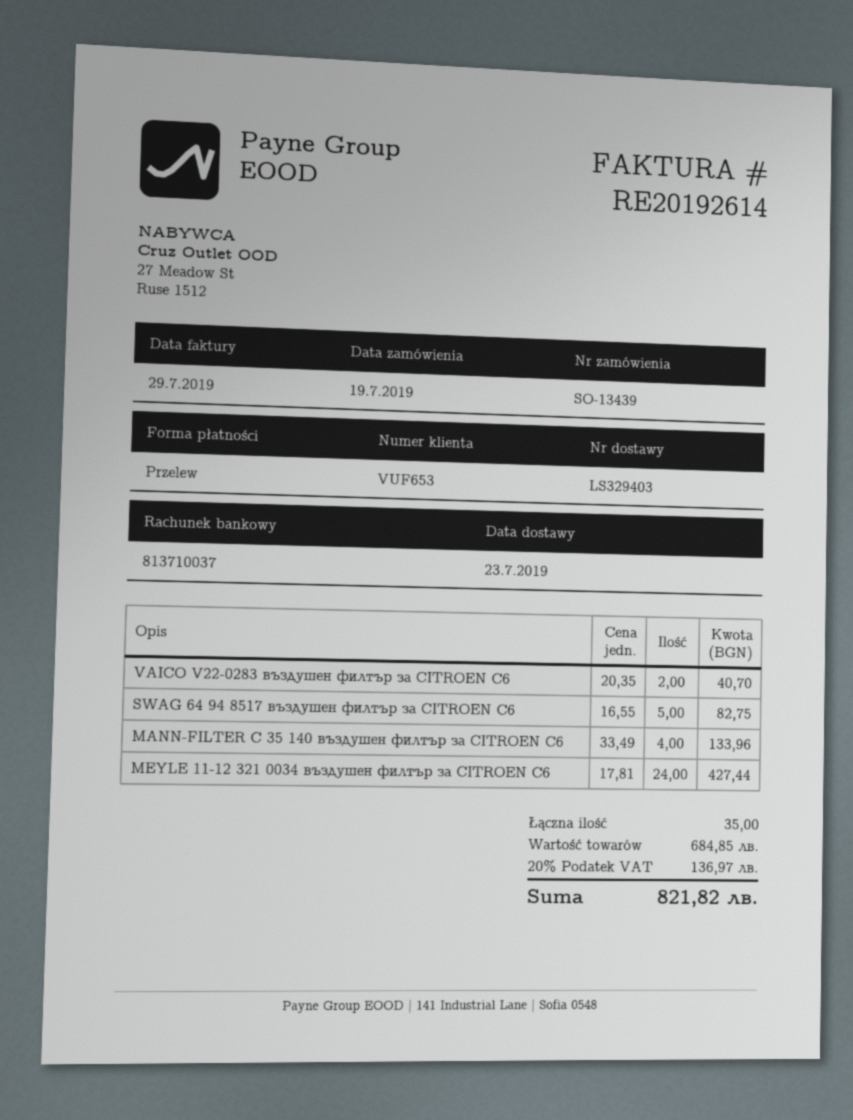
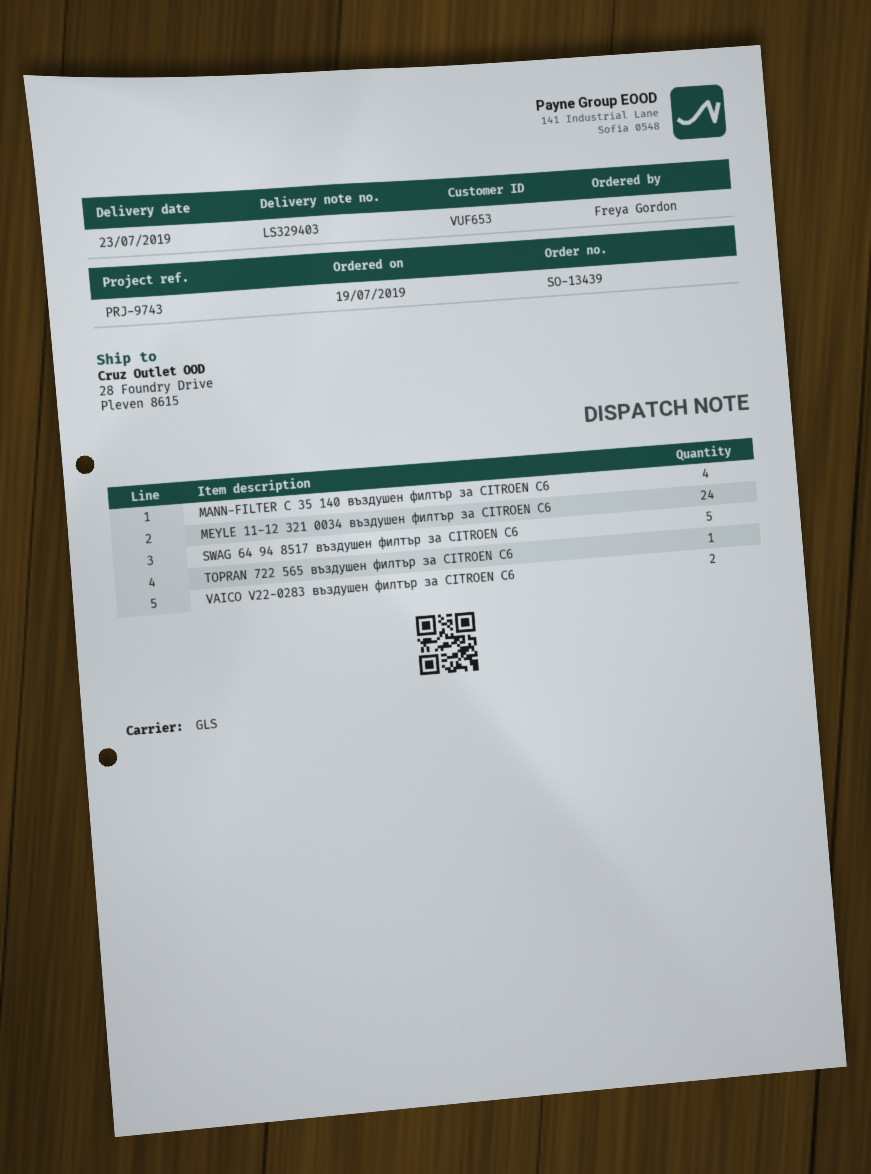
TOPRAN 722 565 въздушен филтър за CITROEN C6: none -> 1

